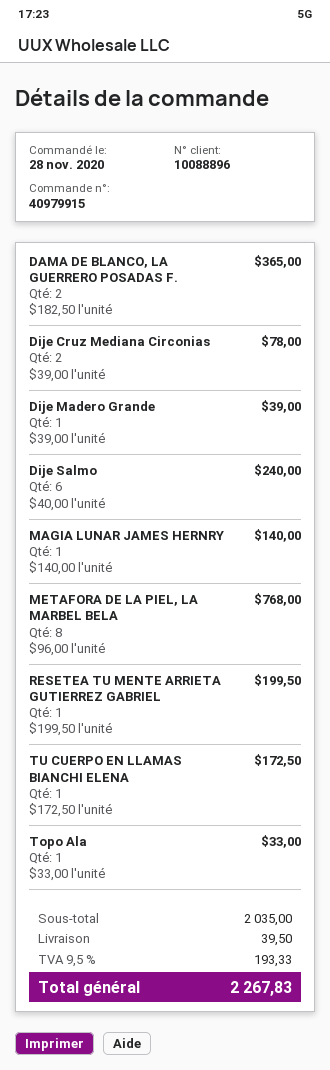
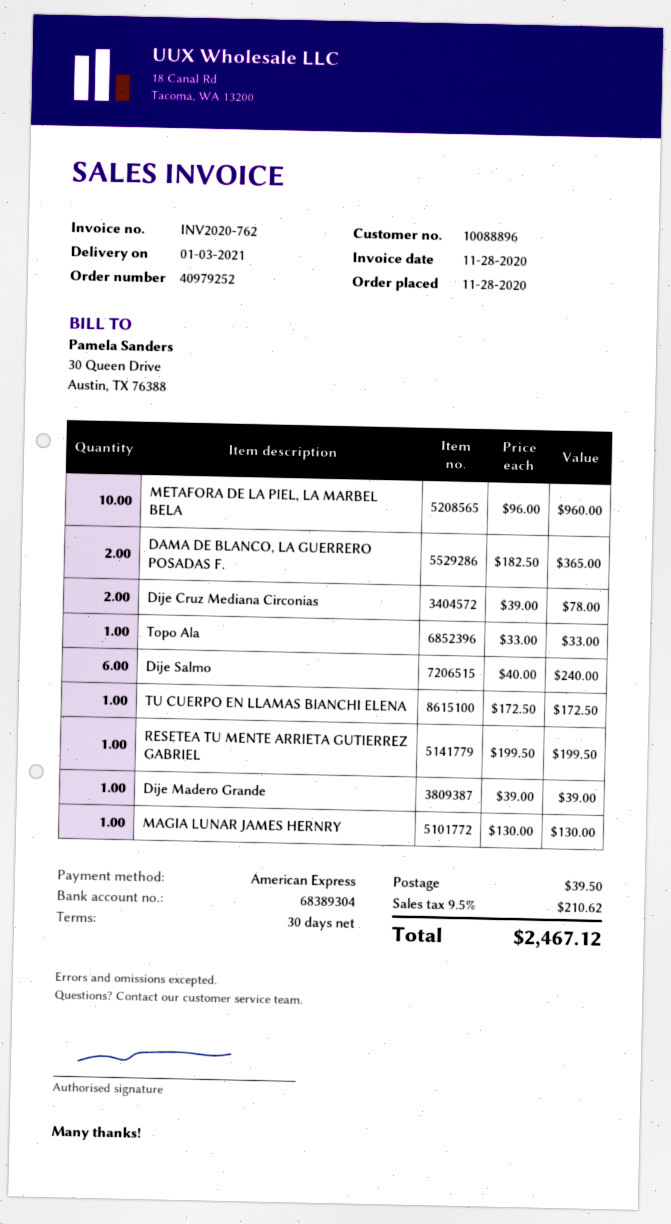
order number: 40979915 -> 40979252
MAGIA LUNAR JAMES HERNRY: 1 x 140.00 = 140.00 -> 1 x 130.00 = 130.00
METAFORA DE LA PIEL, LA MARBEL BELA: 8 x 96.00 = 768.00 -> 10 x 96.00 = 960.00
tax: 9.5% = 193.33 -> 9.5% = 210.62
total: 2267.83 -> 2467.12

